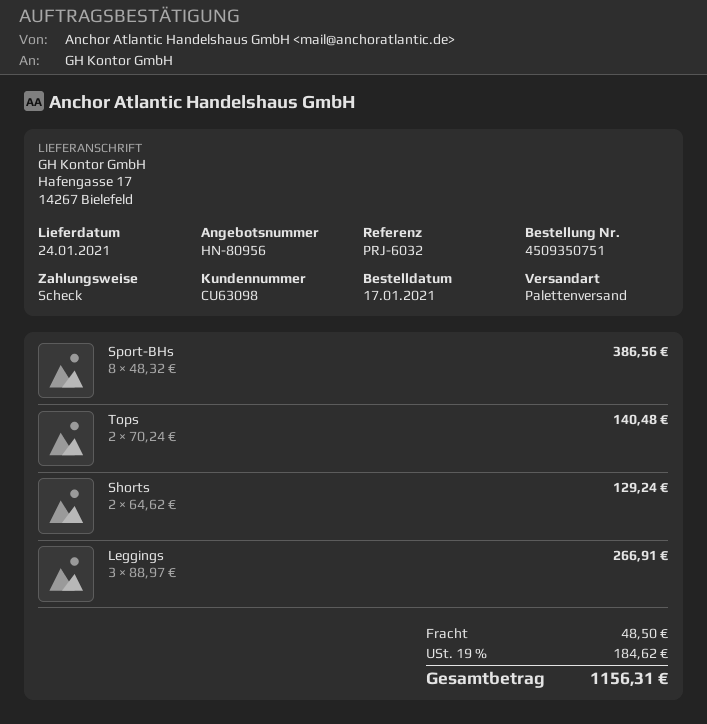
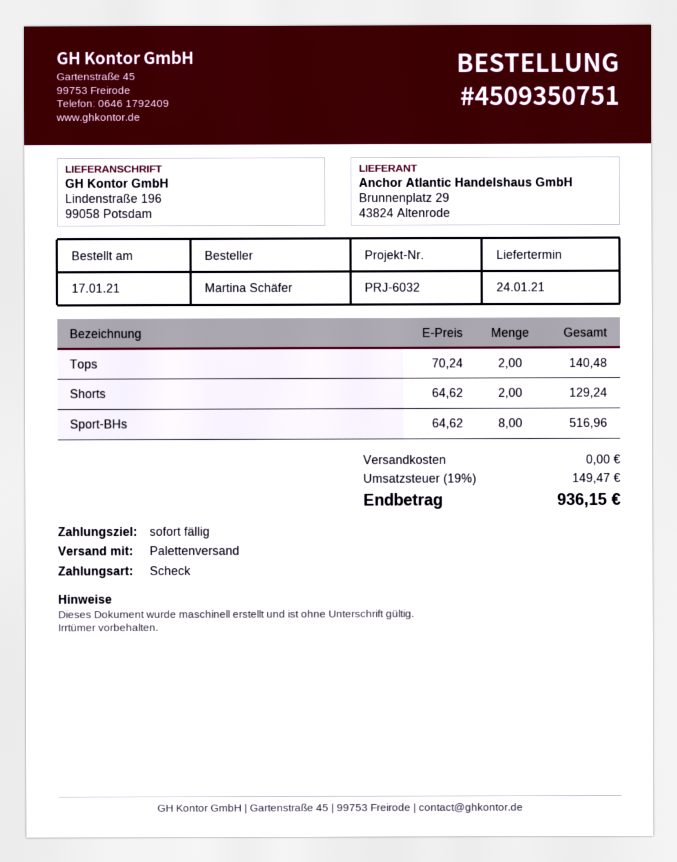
ship to: Hafengasse 17, 14267 Bielefeld -> Lindenstraße 196, 99058 Potsdam
Sport-BHs: 8 x 48.32 = 386.56 -> 8 x 64.62 = 516.96
Leggings: 3 x 88.97 = 266.91 -> none
shipping: 48.50 -> 0.00
tax: 19% = 184.62 -> 19% = 149.47
total: 1156.31 -> 936.15

